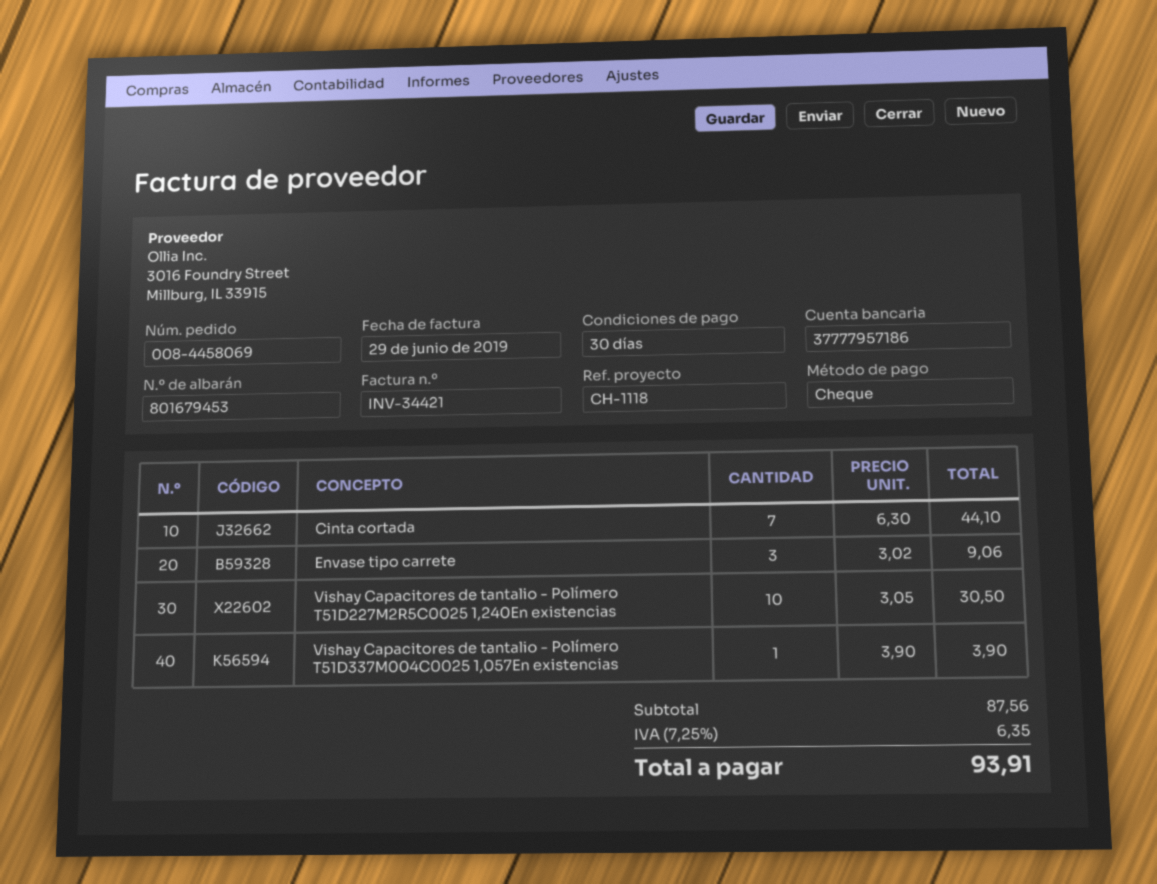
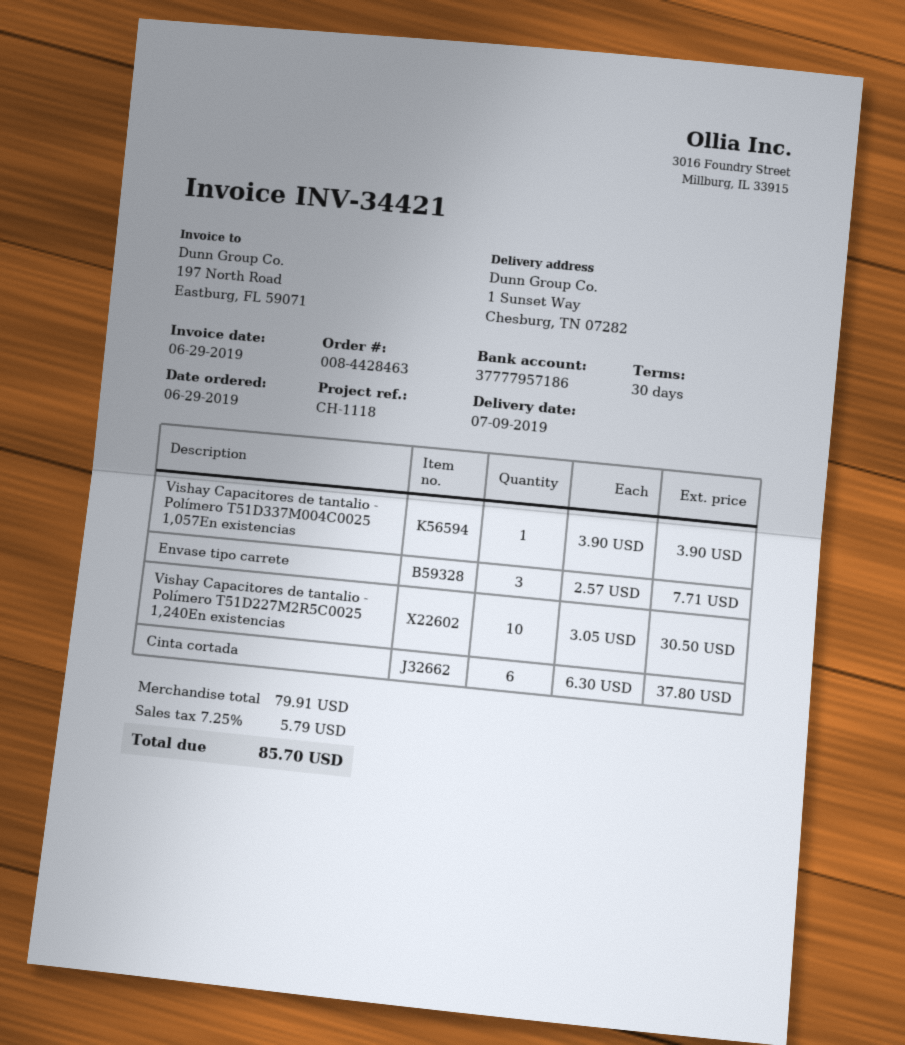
order number: 008-4458069 -> 008-4428463
Cinta cortada: 7 x 6.30 = 44.10 -> 6 x 6.30 = 37.80
Envase tipo carrete: 3 x 3.02 = 9.06 -> 3 x 2.57 = 7.71
subtotal: 87.56 -> 79.91
tax: 7.25% = 6.35 -> 7.25% = 5.79
total: 93.91 -> 85.70

